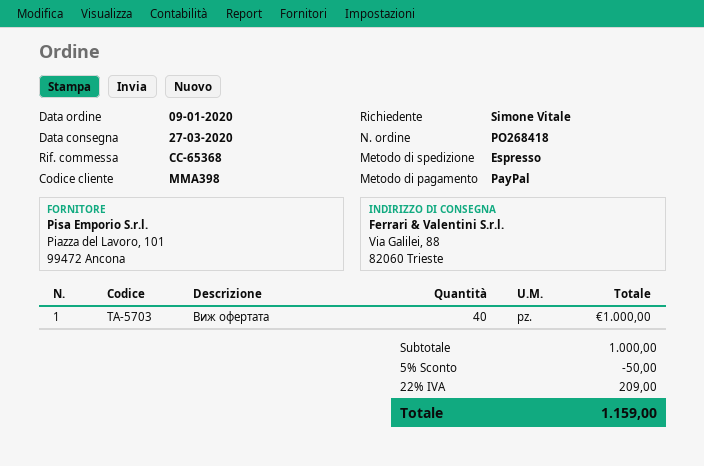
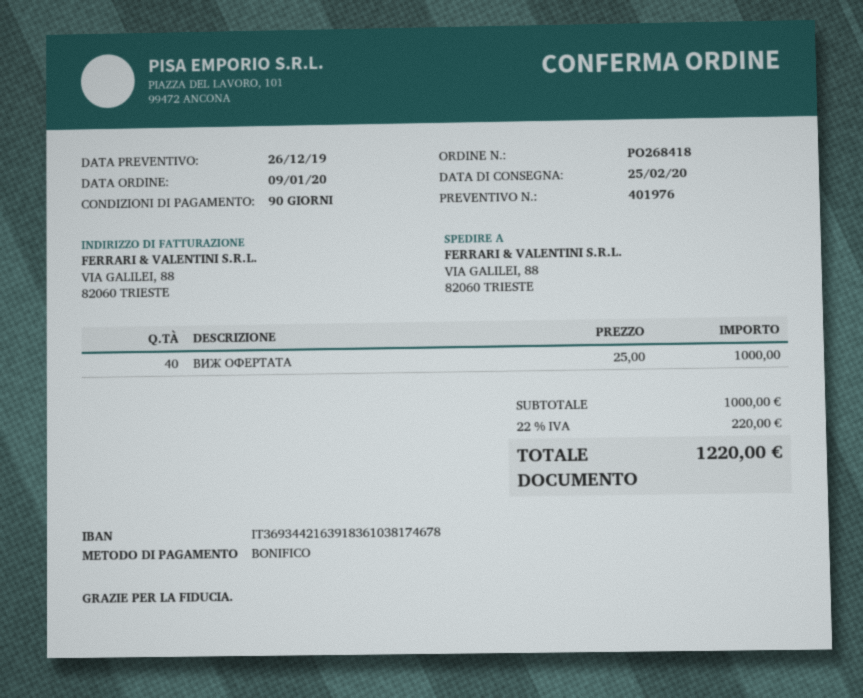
delivery date: 2020-03-27 -> 2020-02-25
payment method: PayPal -> bank transfer
discount: 5% = 50.00 -> none
tax: 22% = 209.00 -> 22% = 220.00
total: 1159.00 -> 1220.00

